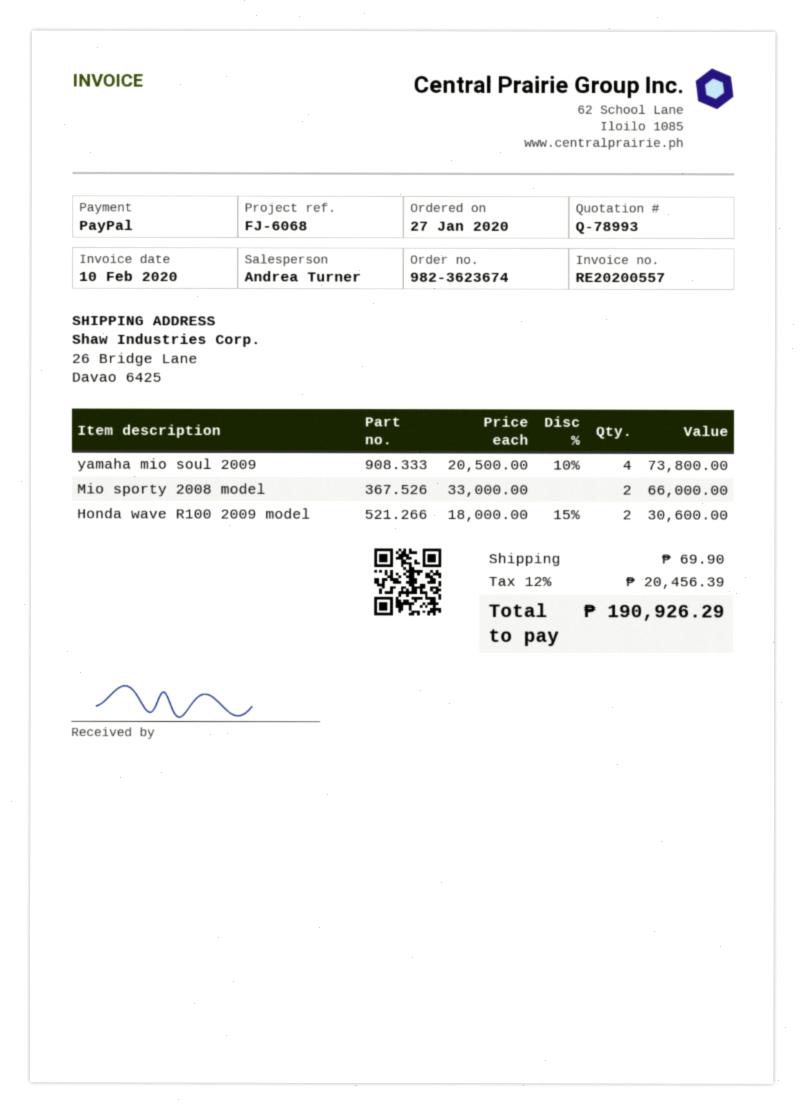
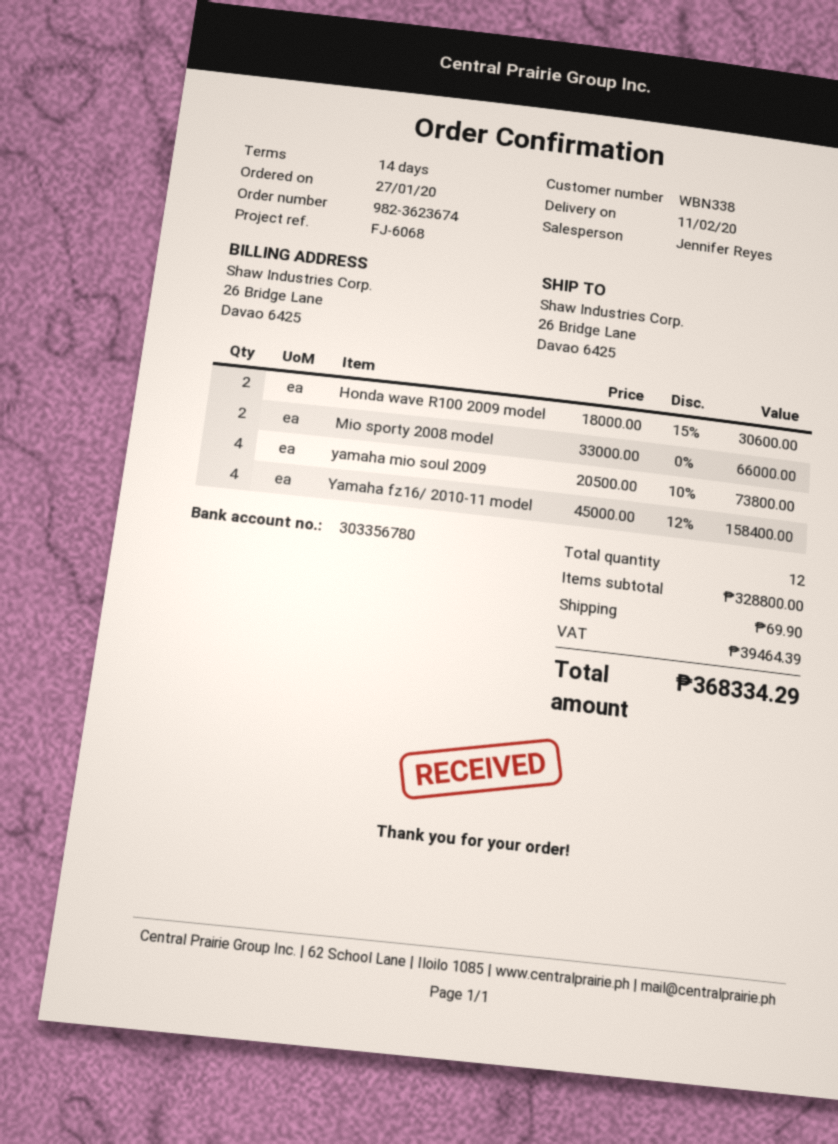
sales rep: Andrea Turner -> Jennifer Reyes
Yamaha fz16/ 2010-11 model: none -> 4 x 45000.00 - 12% = 158400.00
tax: 20456.39 -> 39464.39
total: 190926.29 -> 368334.29

